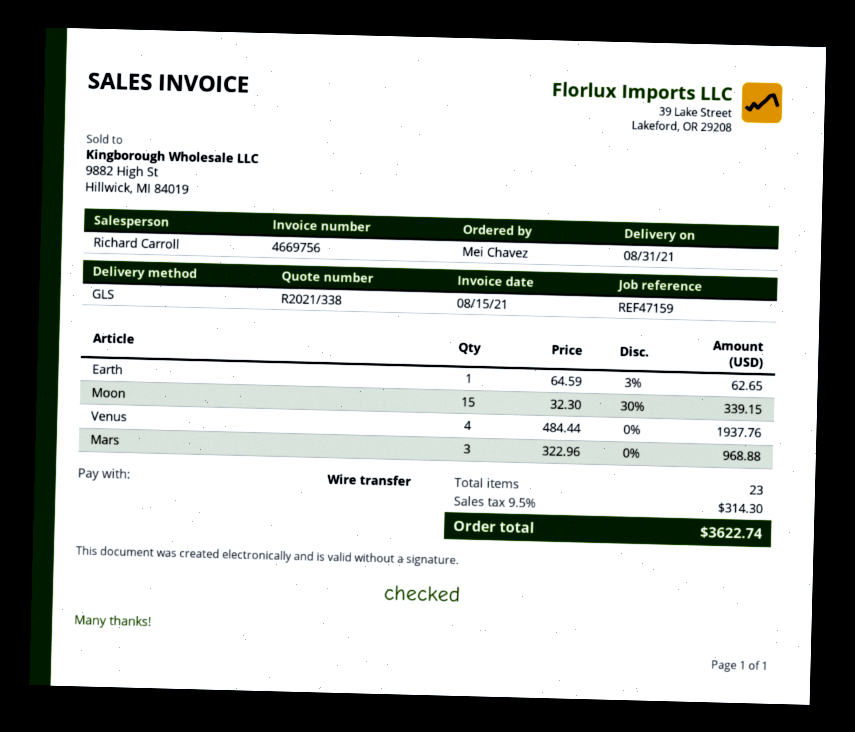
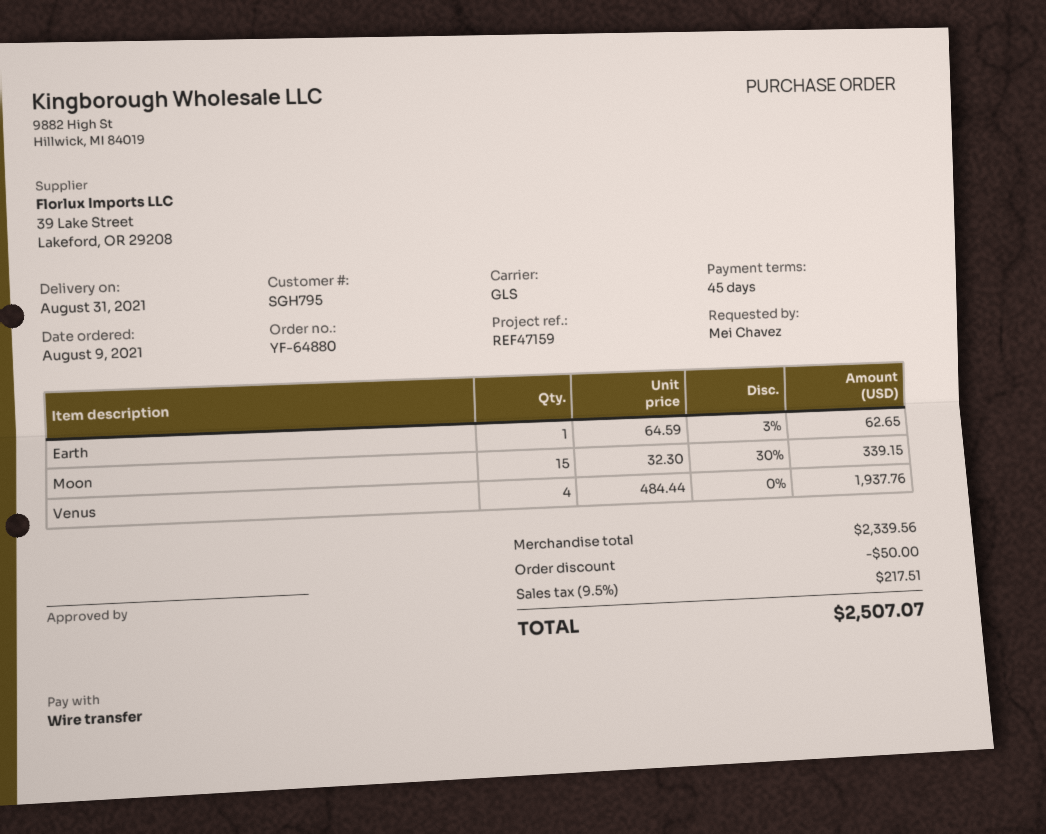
Mars: 3 x 322.96 = 968.88 -> none
discount: none -> 50.00
tax: 9.5% = 314.30 -> 9.5% = 217.51
total: 3622.74 -> 2507.07

